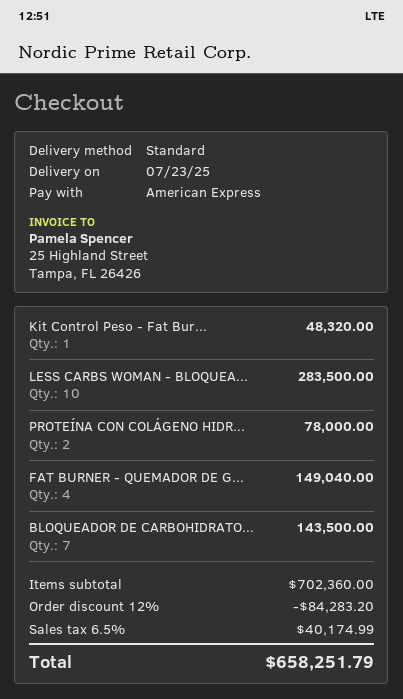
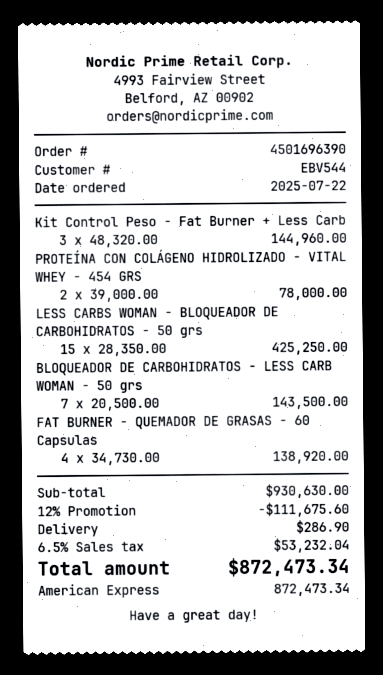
Kit Control Peso - Fat Bur...: 1 for 48320.00 -> 3 for 144960.00
LESS CARBS WOMAN - BLOQUEA...: 10 for 283500.00 -> 15 for 425250.00
FAT BURNER - QUEMADOR DE G...: 4 for 149040.00 -> 4 for 138920.00
subtotal: 702360.00 -> 930630.00
discount: 12% = 84283.20 -> 12% = 111675.60
shipping: none -> 286.90
tax: 6.5% = 40174.99 -> 6.5% = 53232.04
total: 658251.79 -> 872473.34

